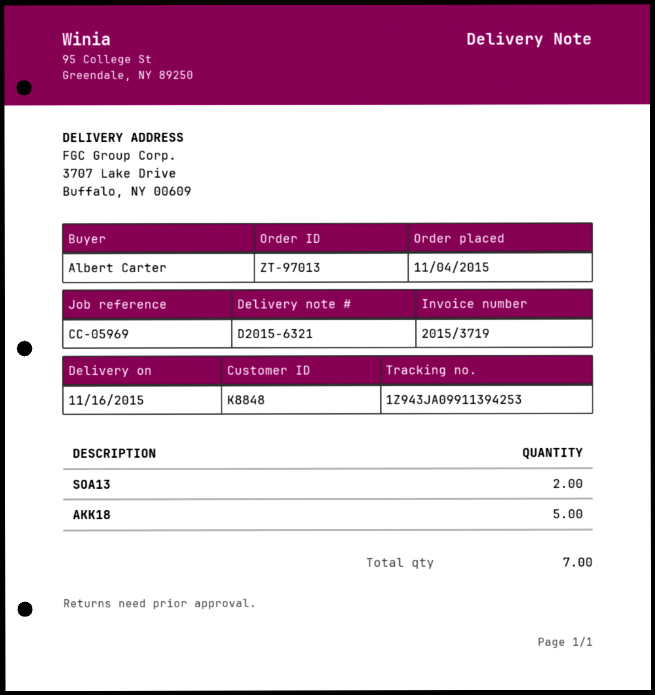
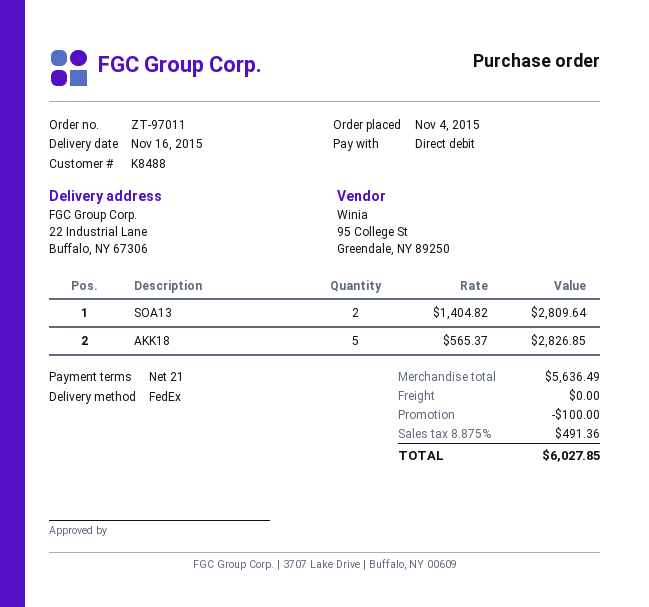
order number: ZT-97013 -> ZT-97011
customer number: K8848 -> K8488
ship to: 3707 Lake Drive, Buffalo, NY 00609 -> 22 Industrial Lane, Buffalo, NY 67306

